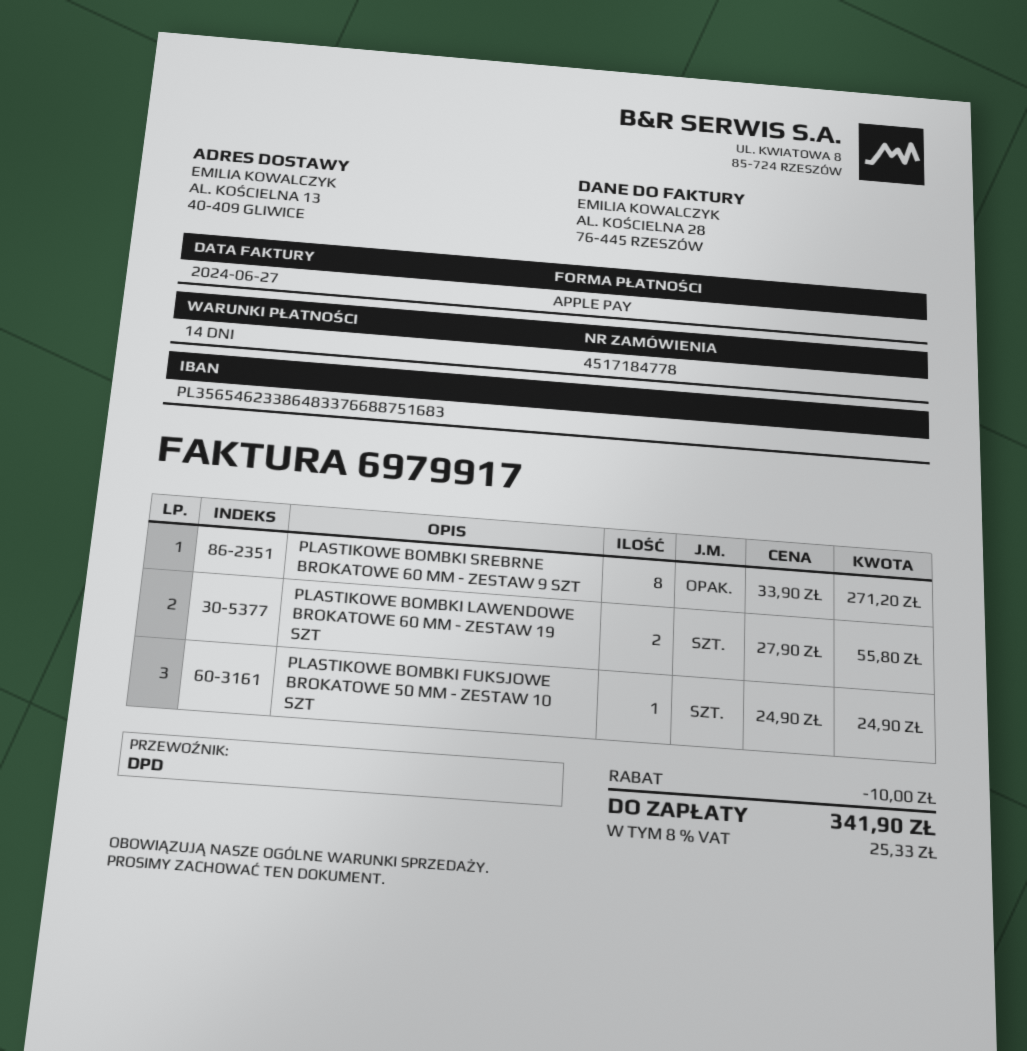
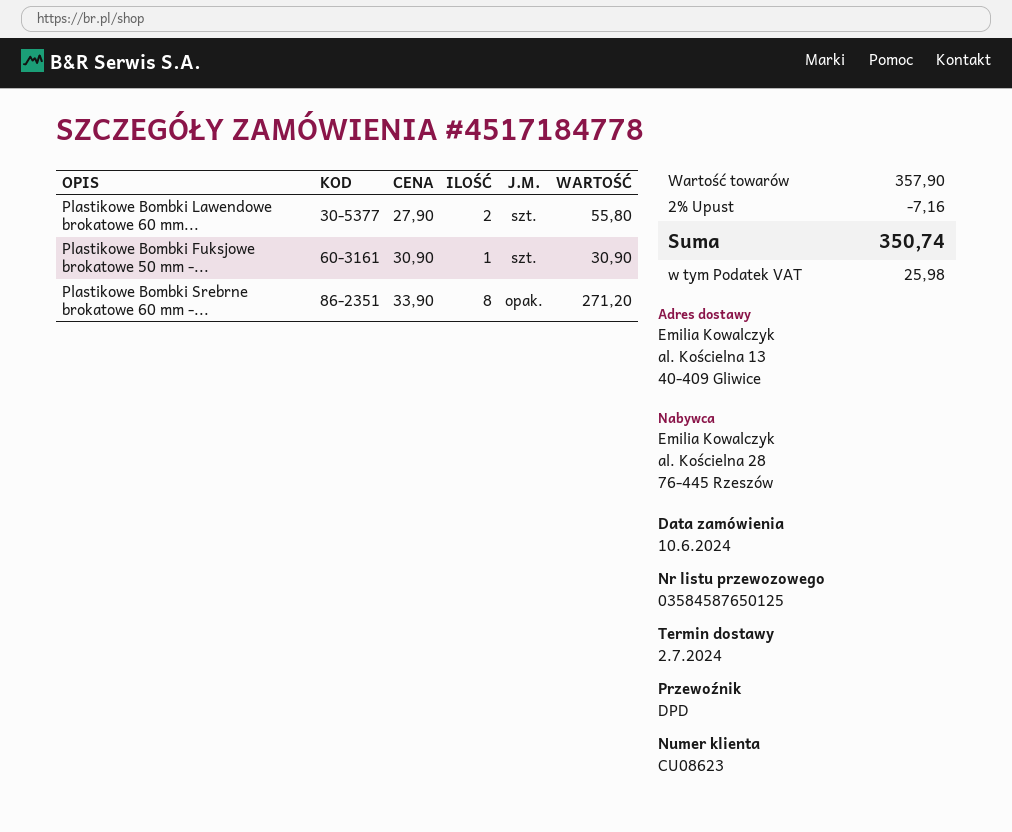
PLASTIKOWE BOMBKI FUKSJOWE BROKATOWE 50 MM - ZESTAW 10 SZT: 1 x 24.90 = 24.90 -> 1 x 30.90 = 30.90
discount: 10.00 -> 7.16
tax: 25.33 -> 25.98
total: 341.90 -> 350.74

